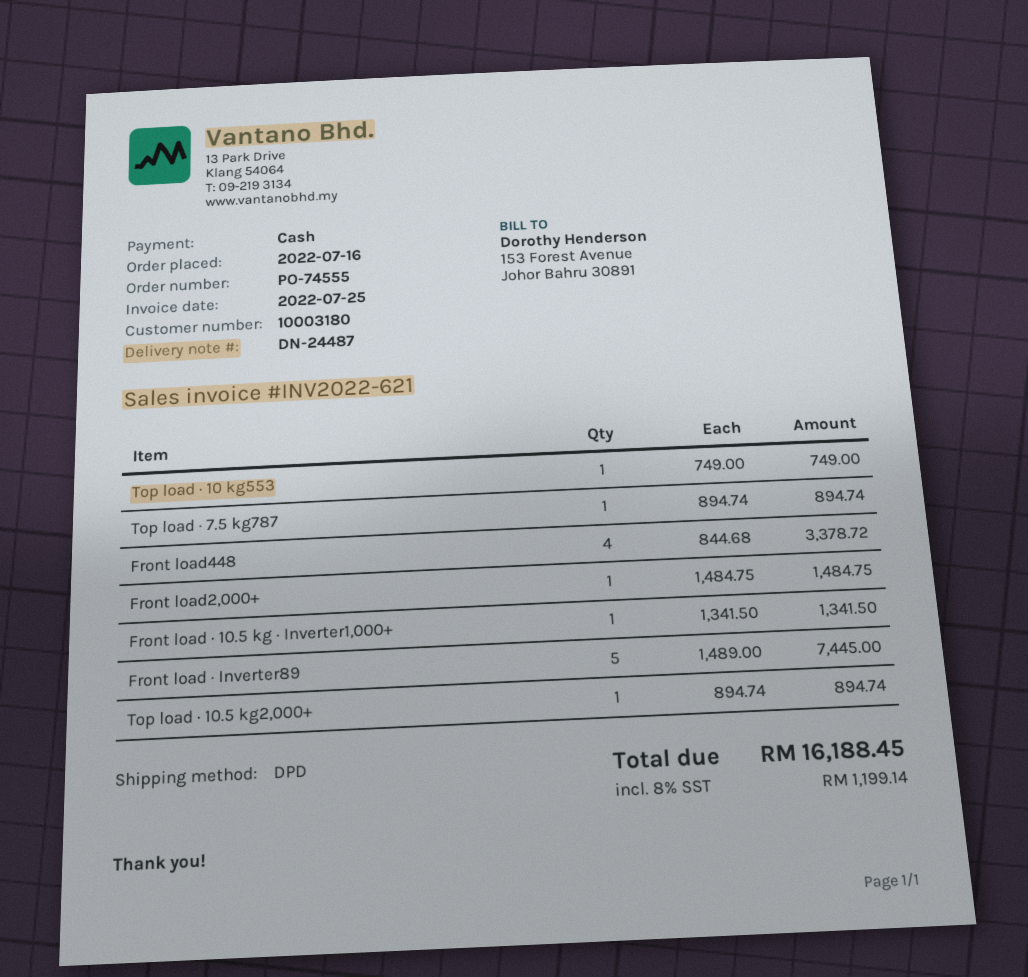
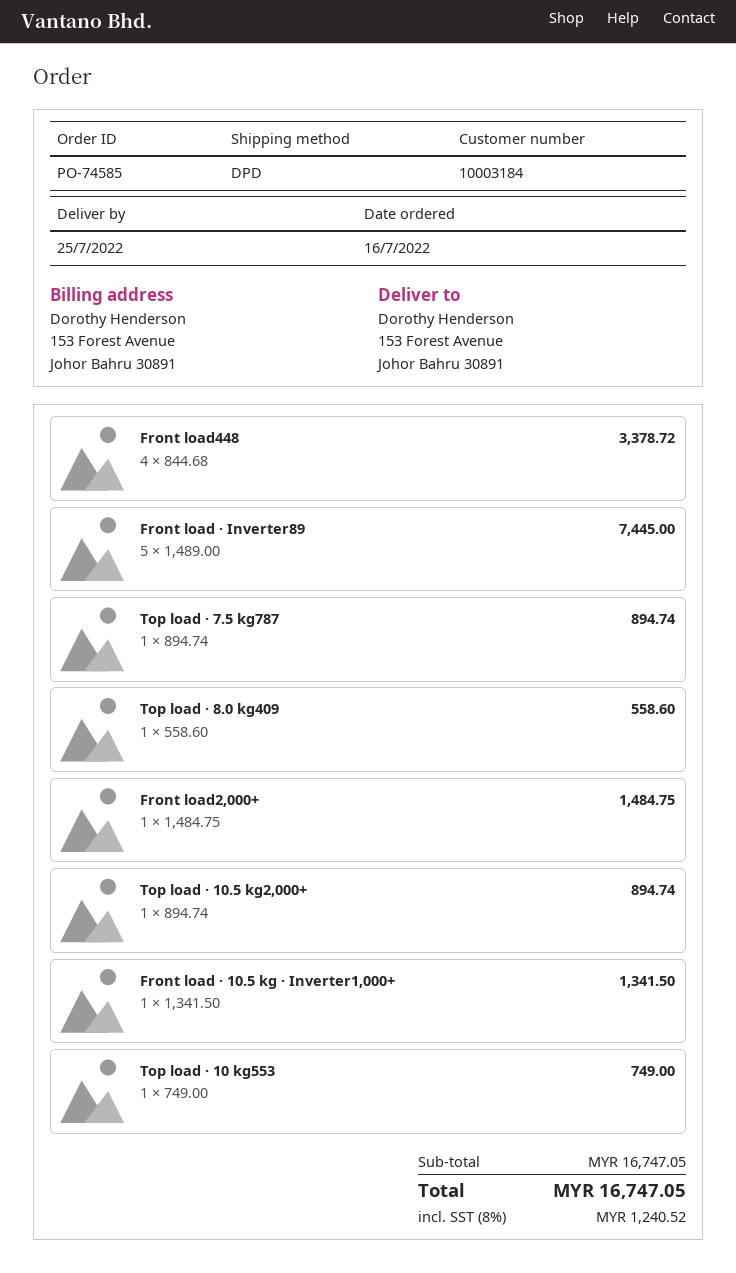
order number: PO-74555 -> PO-74585
customer number: 10003180 -> 10003184
Top load · 8.0 kg409: none -> 1 x 558.60 = 558.60
tax: 8% = 1199.14 -> 8% = 1240.52
total: 16188.45 -> 16747.05

